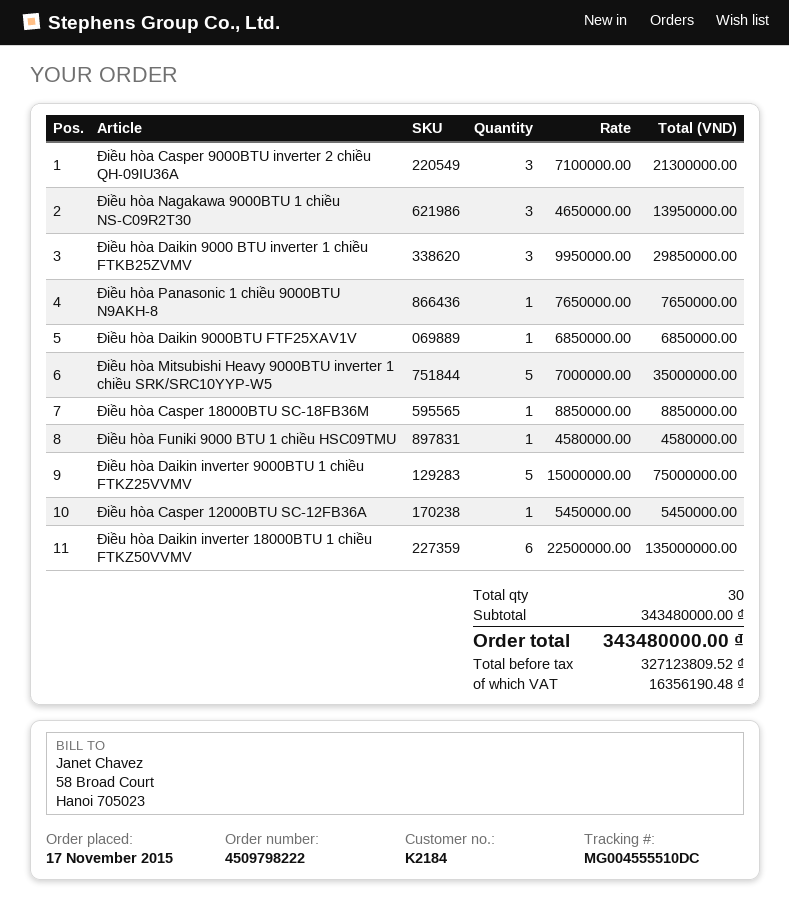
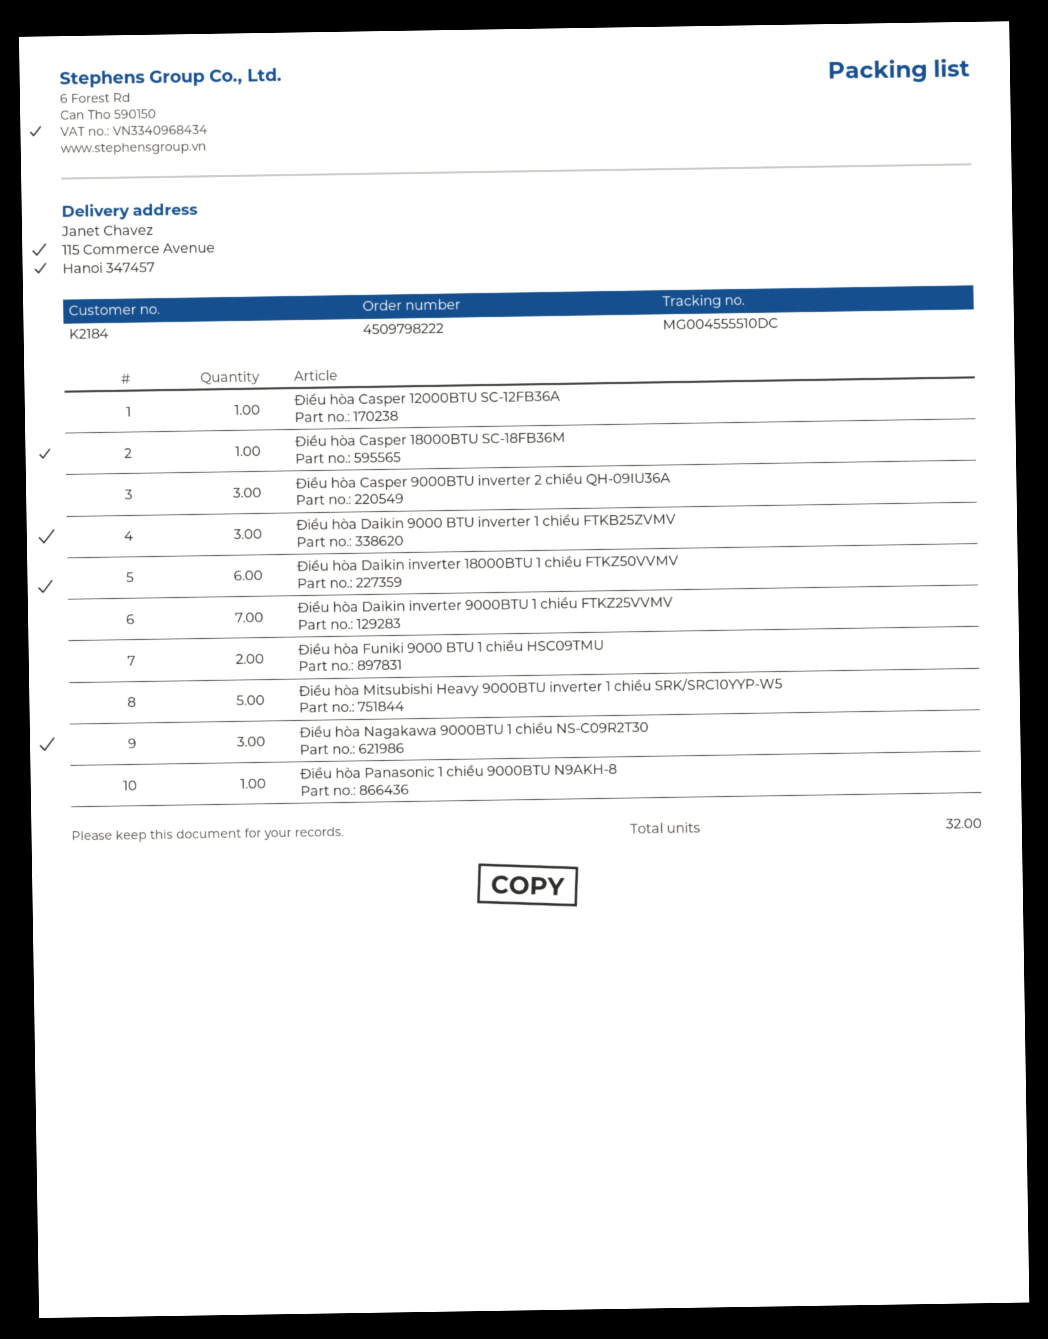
Điều hòa Daikin 9000BTU FTF25XAV1V: 1 -> none
Điều hòa Funiki 9000 BTU 1 chiều HSC09TMU: 1 -> 2
Điều hòa Daikin inverter 9000BTU 1 chiều FTKZ25VVMV: 5 -> 7
total quantity: 30 -> 32

